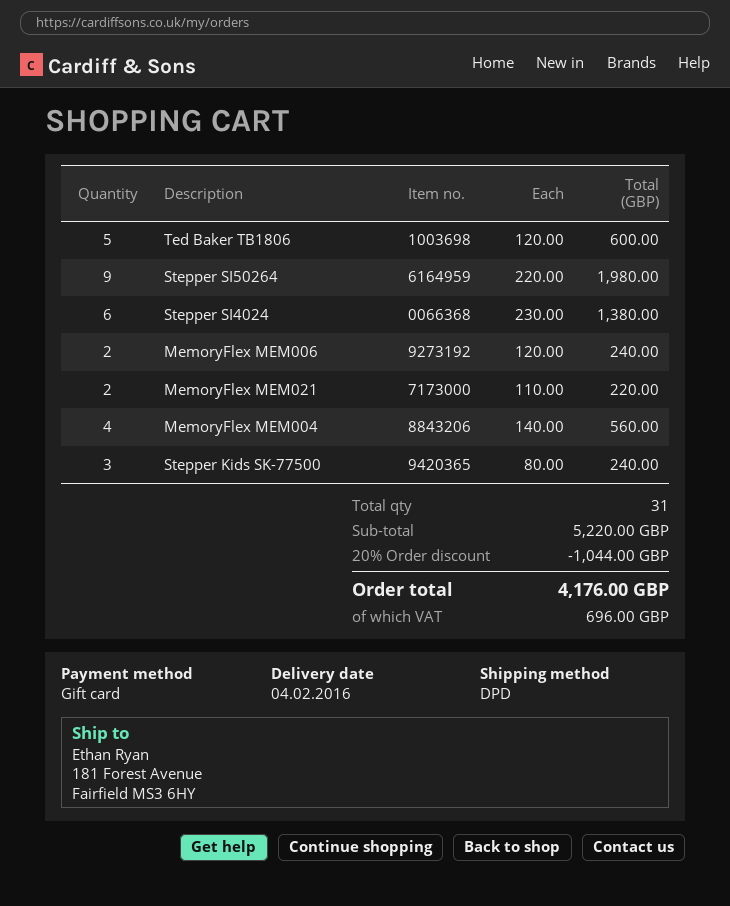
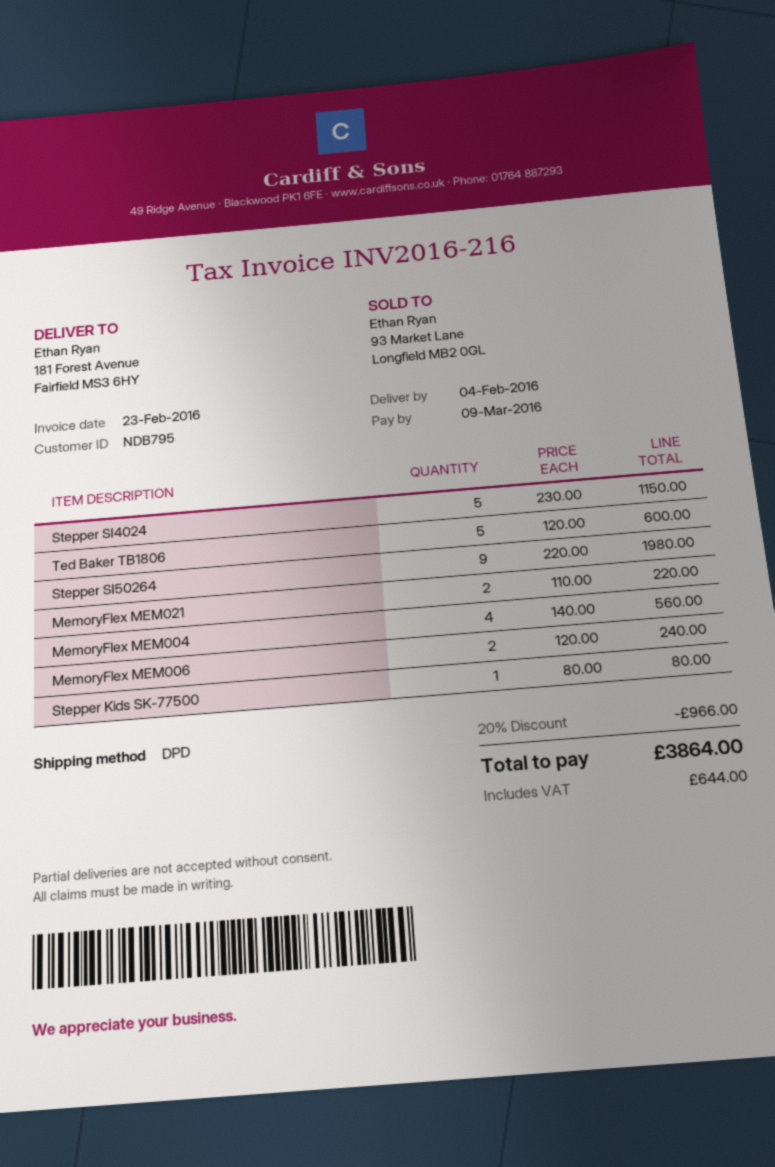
Stepper SI4024: 6 x 230.00 = 1380.00 -> 5 x 230.00 = 1150.00
Stepper Kids SK-77500: 3 x 80.00 = 240.00 -> 1 x 80.00 = 80.00
discount: 20% = 1044.00 -> 20% = 966.00
tax: 696.00 -> 644.00
total: 4176.00 -> 3864.00

